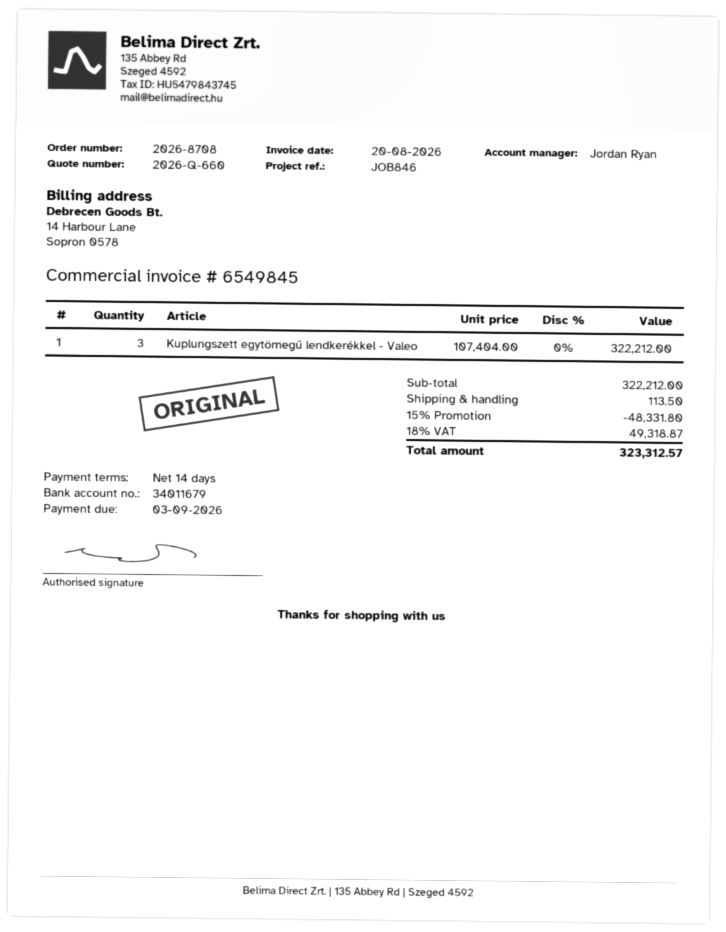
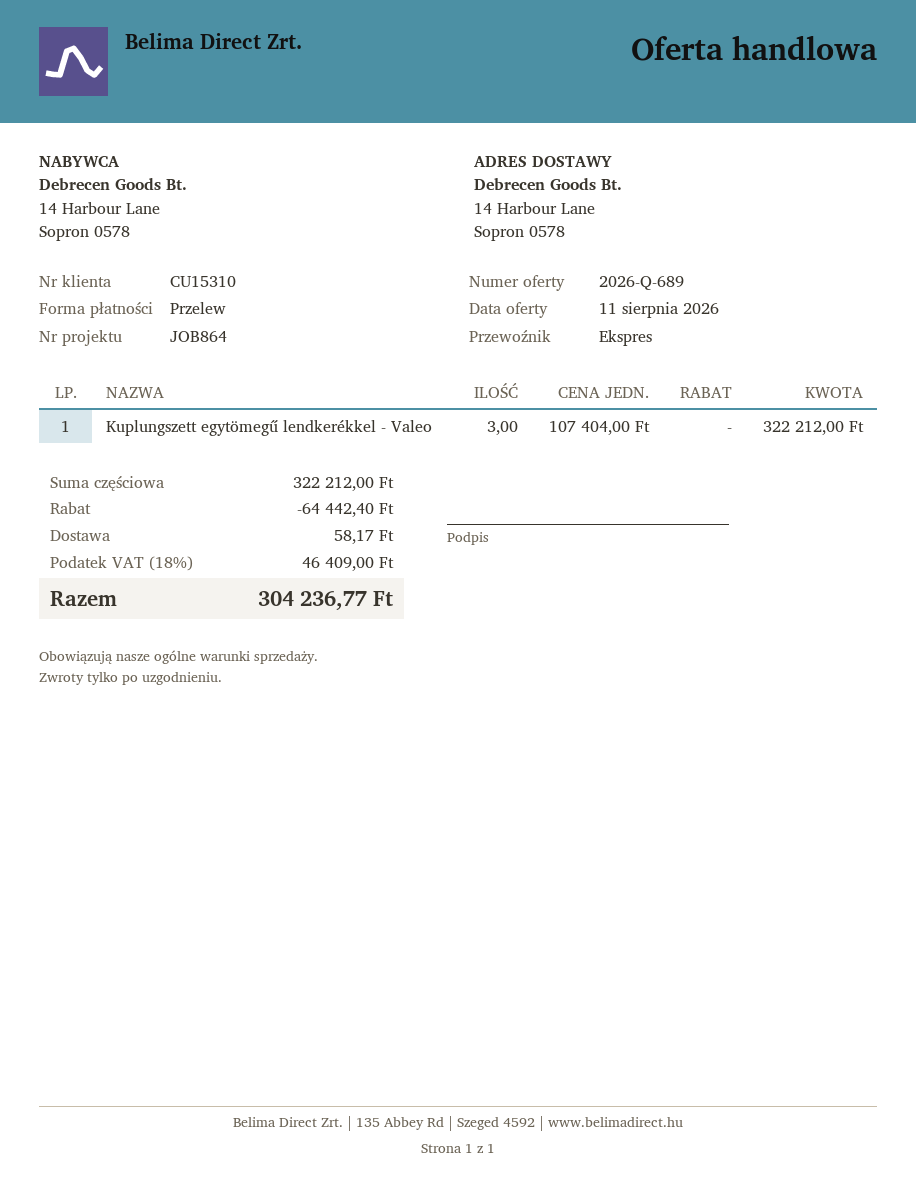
quote number: 2026-Q-660 -> 2026-Q-689
reference: JOB846 -> JOB864
discount: 48331.80 -> 64442.40
shipping: 113.50 -> 58.17
tax: 18% = 49318.87 -> 18% = 46409.00
total: 323312.57 -> 304236.77

